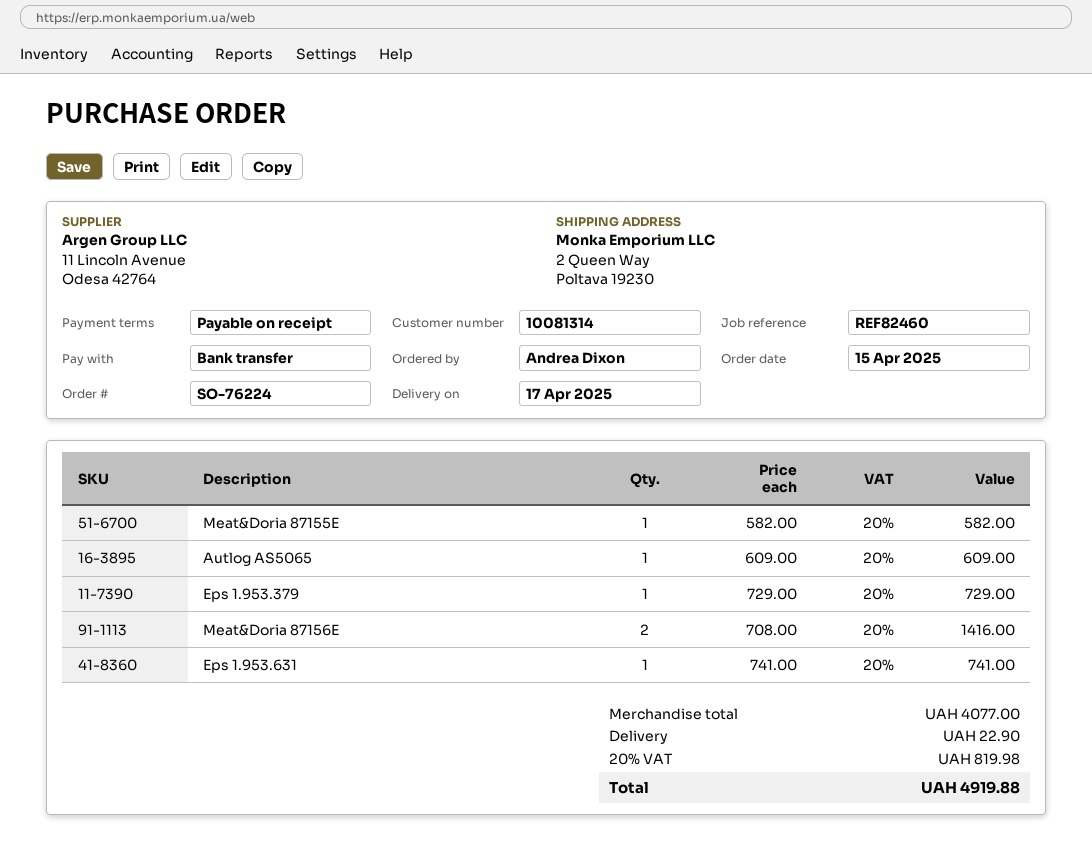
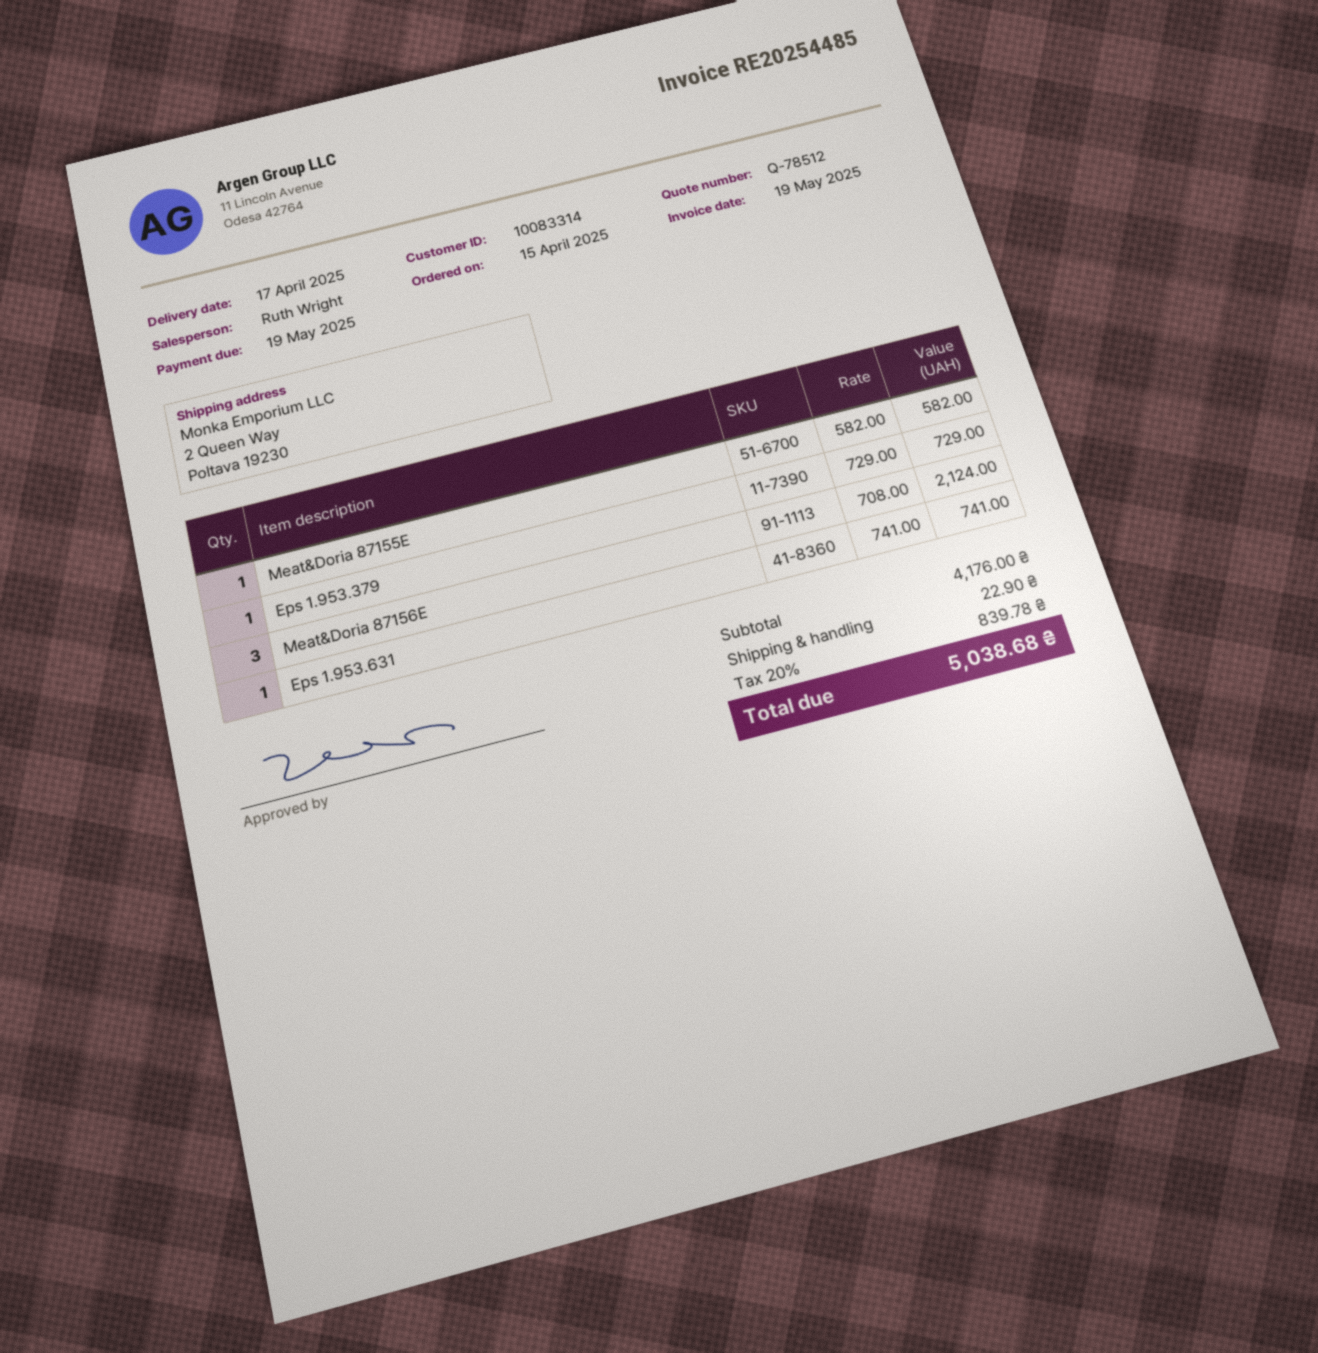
customer number: 10081314 -> 10083314
Autlog AS5065: 1 x 609.00 = 609.00 -> none
Meat&Doria 87156E: 2 x 708.00 = 1416.00 -> 3 x 708.00 = 2124.00
subtotal: 4077.00 -> 4176.00
tax: 20% = 819.98 -> 20% = 839.78
total: 4919.88 -> 5038.68

